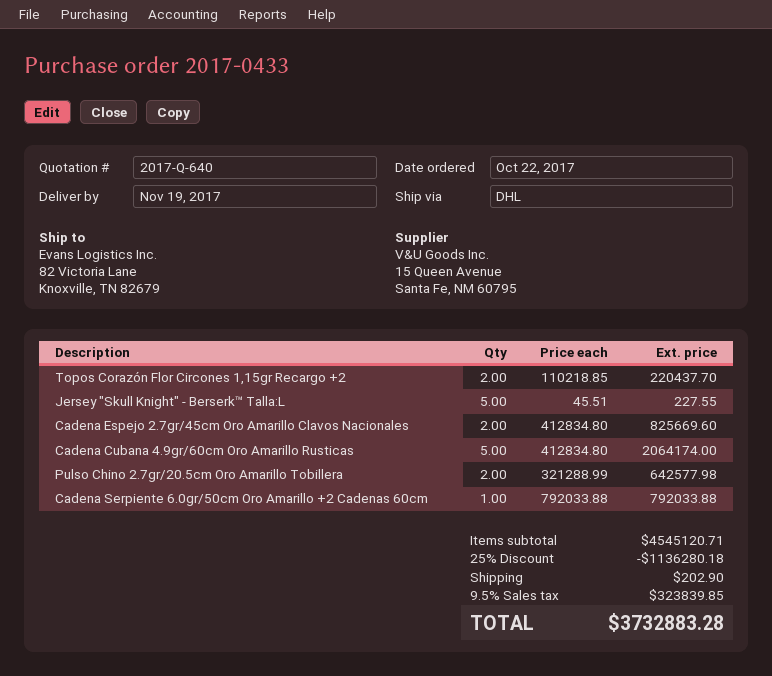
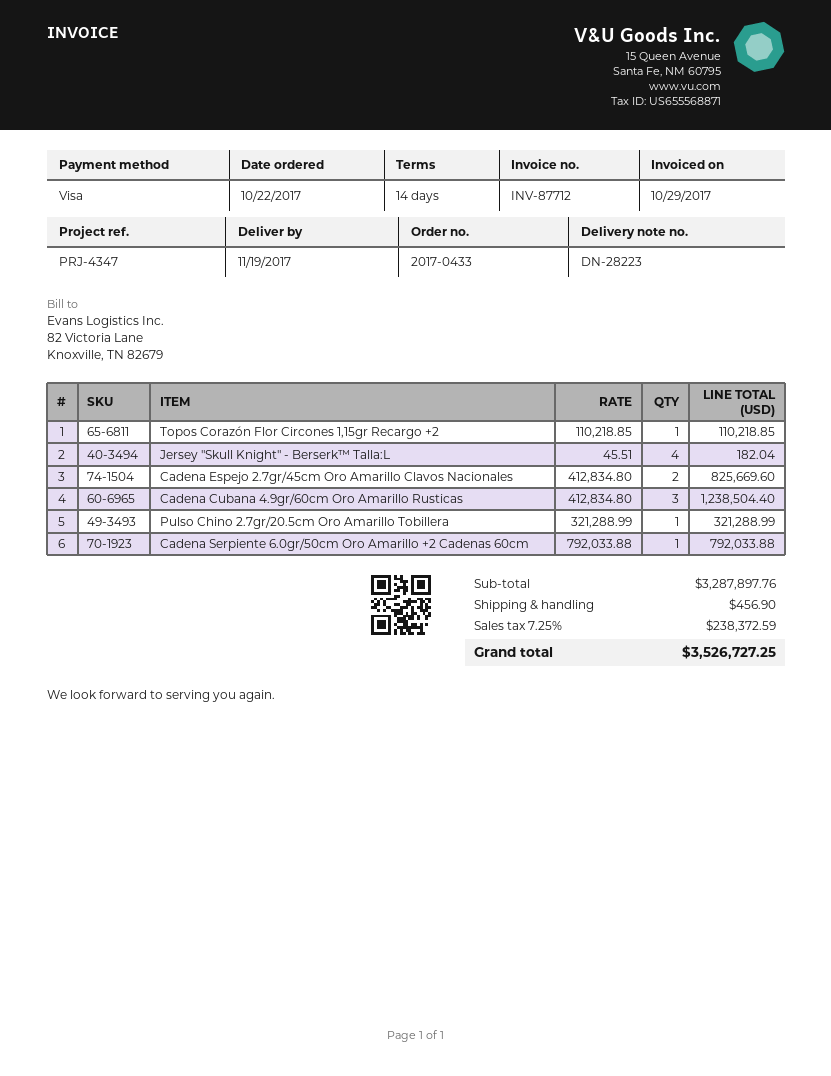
Topos Corazón Flor Circones 1,15gr Recargo +2: 2 x 110218.85 = 220437.70 -> 1 x 110218.85 = 110218.85
Jersey "Skull Knight" - Berserk™ Talla:L: 5 x 45.51 = 227.55 -> 4 x 45.51 = 182.04
Cadena Cubana 4.9gr/60cm Oro Amarillo Rusticas: 5 x 412834.80 = 2064174.00 -> 3 x 412834.80 = 1238504.40
Pulso Chino 2.7gr/20.5cm Oro Amarillo Tobillera: 2 x 321288.99 = 642577.98 -> 1 x 321288.99 = 321288.99
subtotal: 4545120.71 -> 3287897.76
discount: 25% = 1136280.18 -> none
shipping: 202.90 -> 456.90
tax: 9.5% = 323839.85 -> 7.25% = 238372.59
total: 3732883.28 -> 3526727.25

